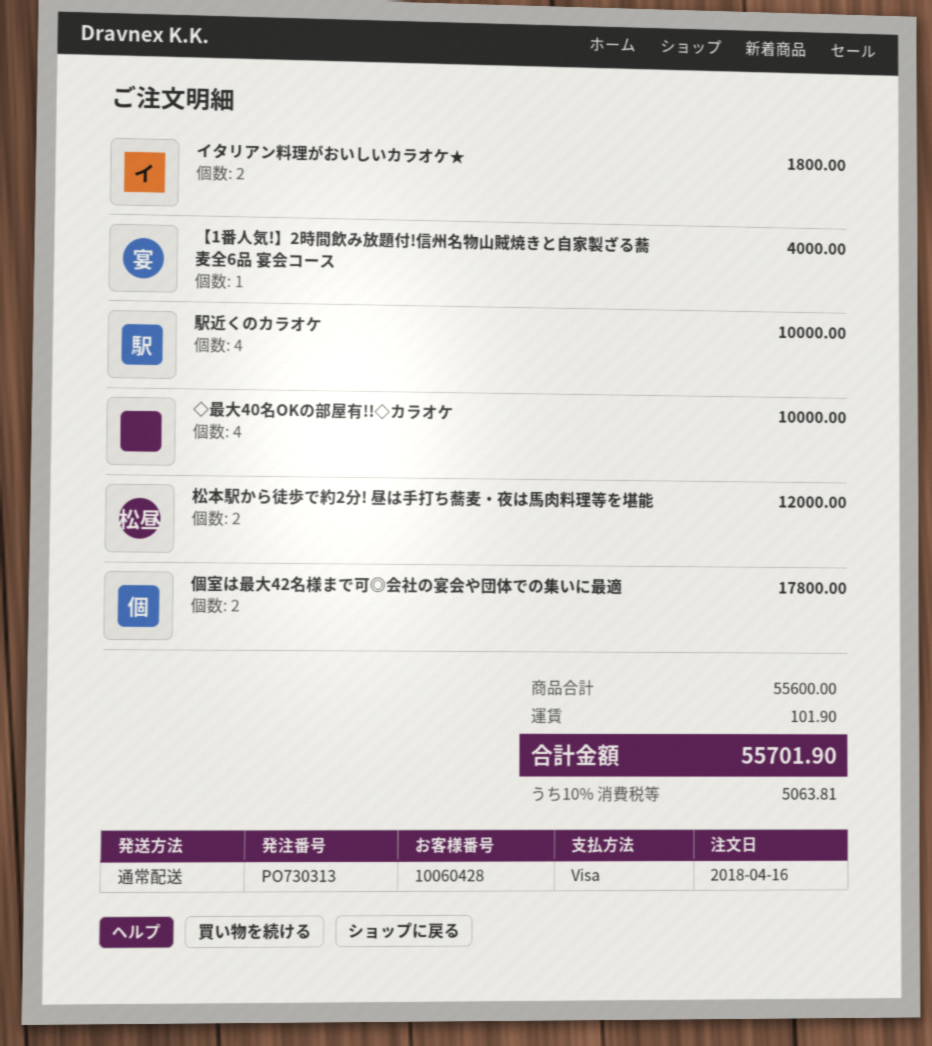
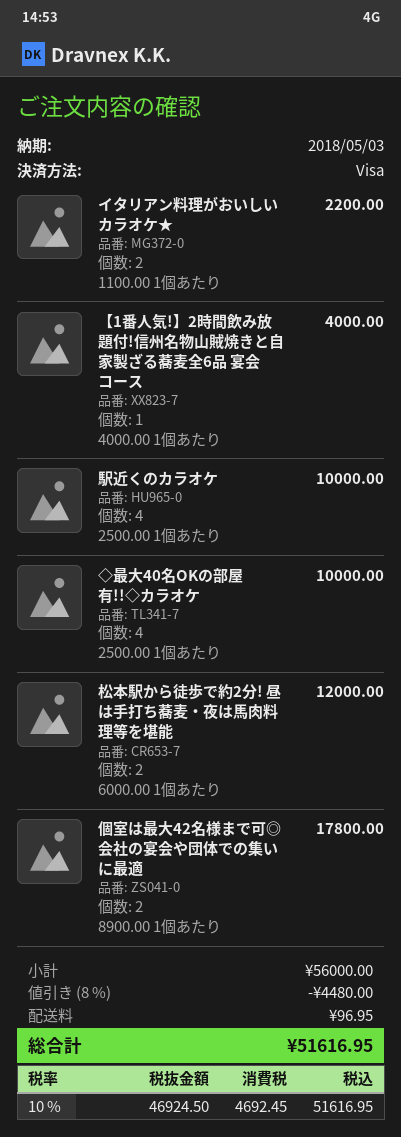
イタリアン料理がおいしいカラオケ★: 2 for 1800.00 -> 2 for 2200.00
subtotal: 55600.00 -> 56000.00
discount: none -> 8% = 4480.00
shipping: 101.90 -> 96.95
tax: 10% = 5063.81 -> 10% = 4692.45
total: 55701.90 -> 51616.95

